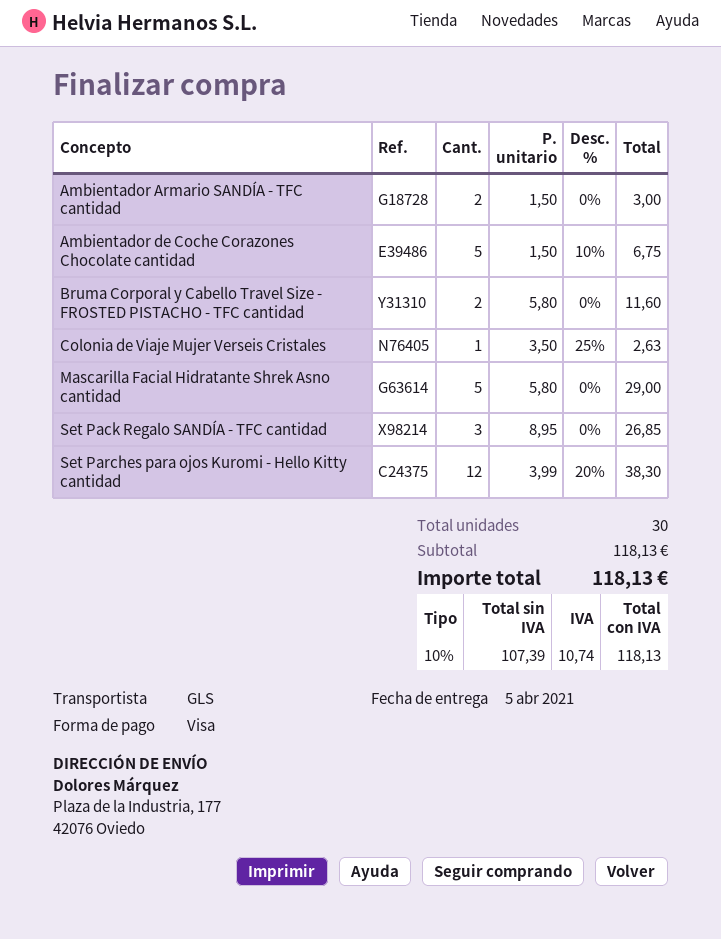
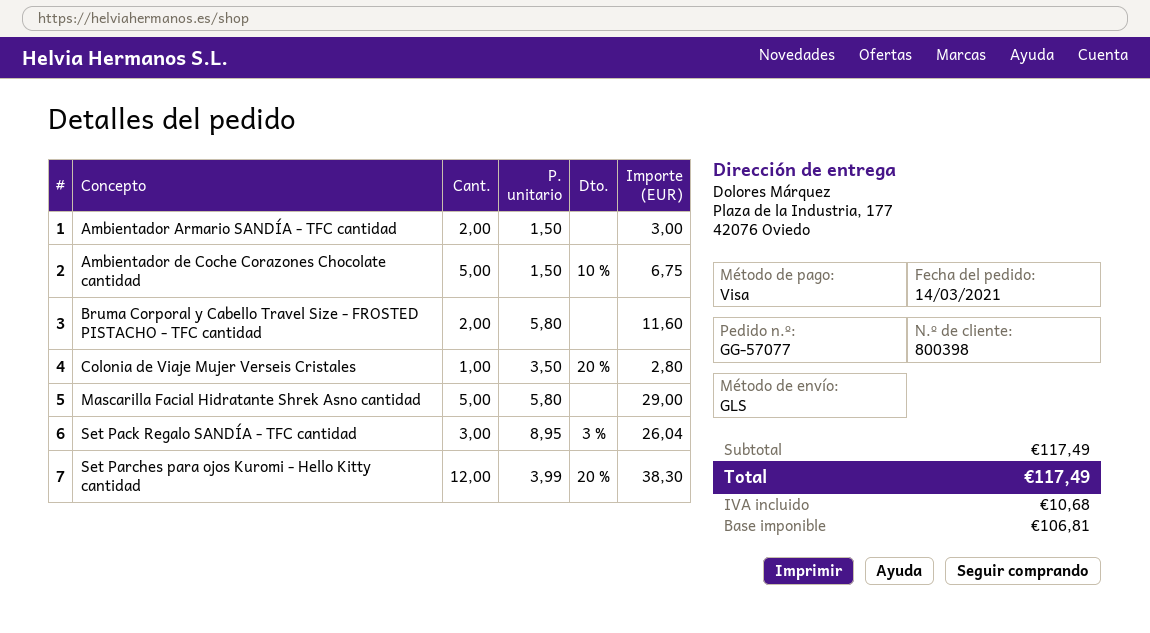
Colonia de Viaje Mujer Verseis Cristales: 1 x 3.50 - 25% = 2.63 -> 1 x 3.50 - 20% = 2.80
Set Pack Regalo SANDÍA - TFC cantidad: 3 x 8.95 = 26.85 -> 3 x 8.95 - 3% = 26.04
subtotal: 118.13 -> 117.49
net: 107.39 -> 106.81
tax: 10.74 -> 10.68
total: 118.13 -> 117.49

